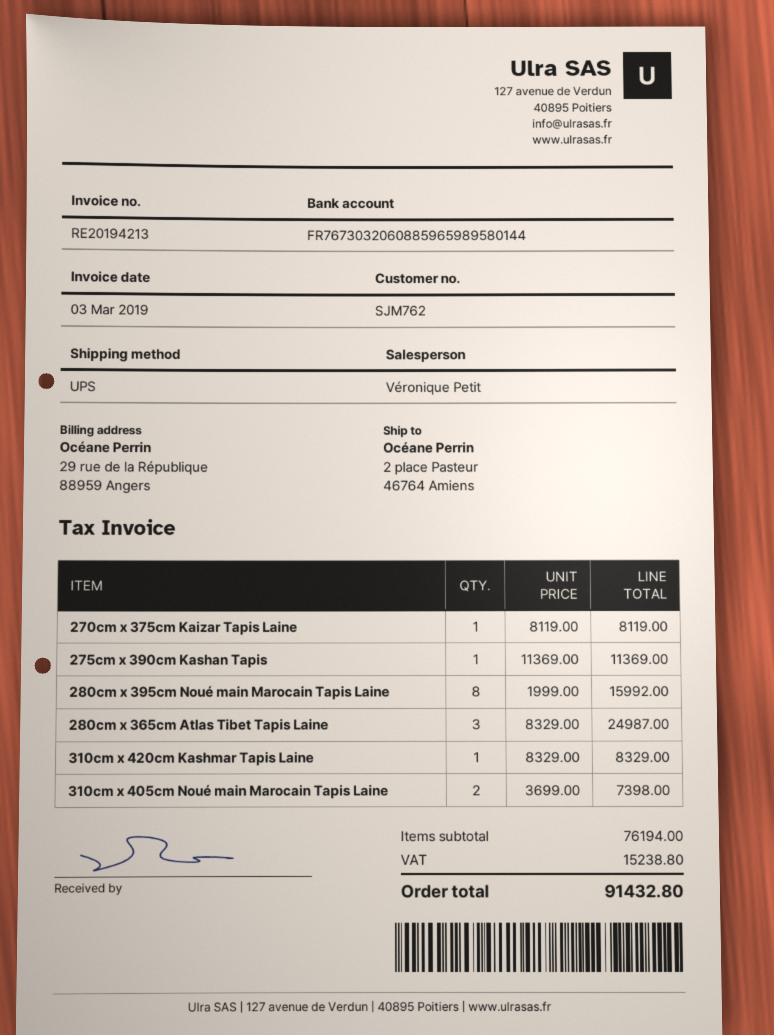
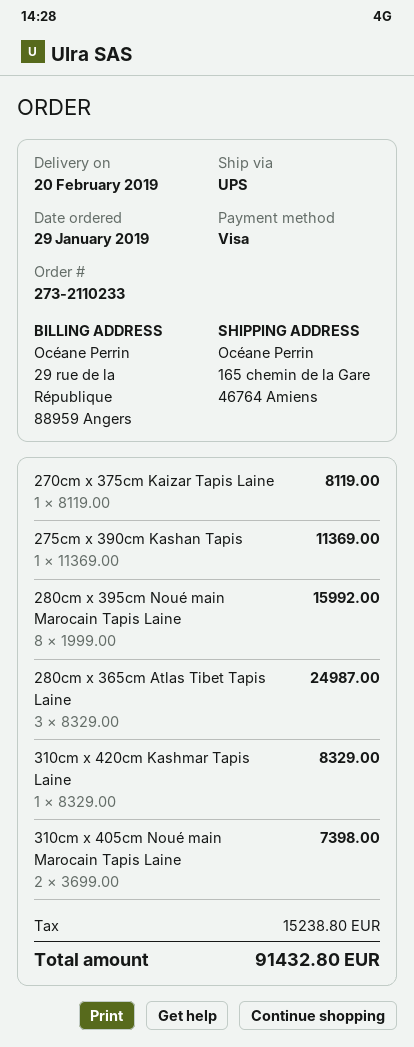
ship to: 2 place Pasteur, 46764 Amiens -> 165 chemin de la Gare, 46764 Amiens

